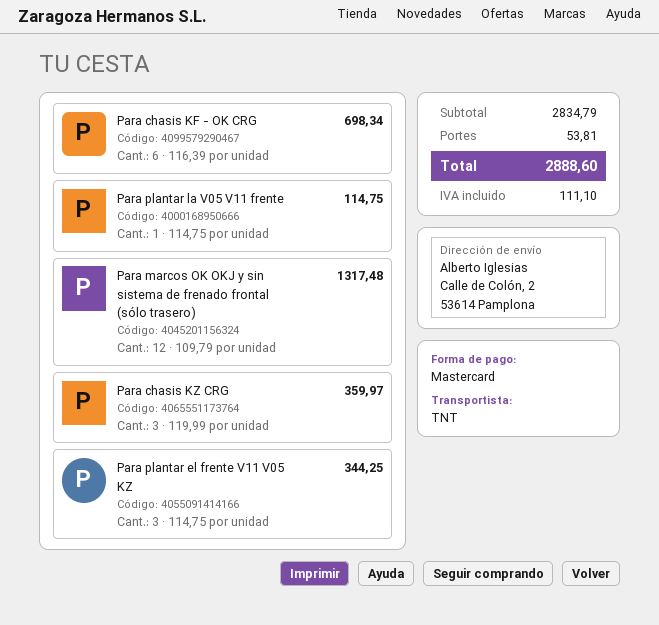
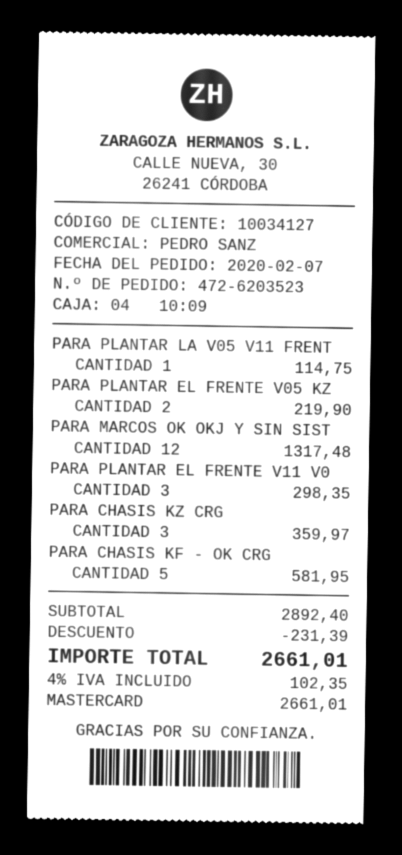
Para chasis KF - OK CRG: 6 for 698.34 -> 5 for 581.95
Para plantar el frente V11 V05 KZ: 3 for 344.25 -> 3 for 298.35
PARA PLANTAR EL FRENTE V05 KZ: none -> 2 for 219.90
subtotal: 2834.79 -> 2892.40
discount: none -> 231.39
shipping: 53.81 -> none
tax: 111.10 -> 102.35
total: 2888.60 -> 2661.01

